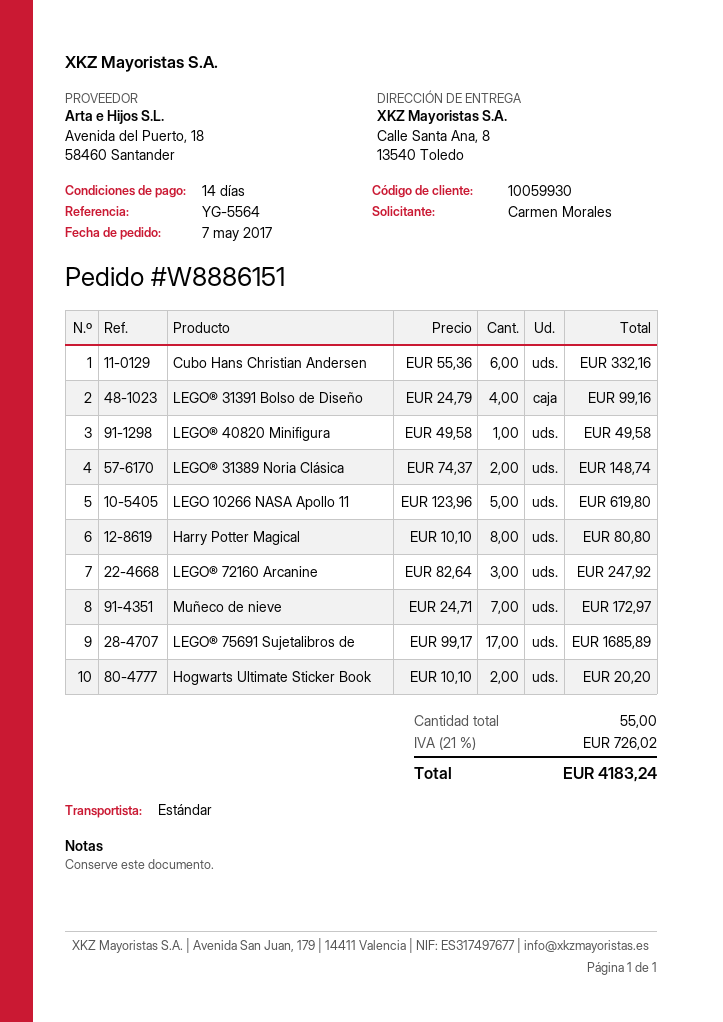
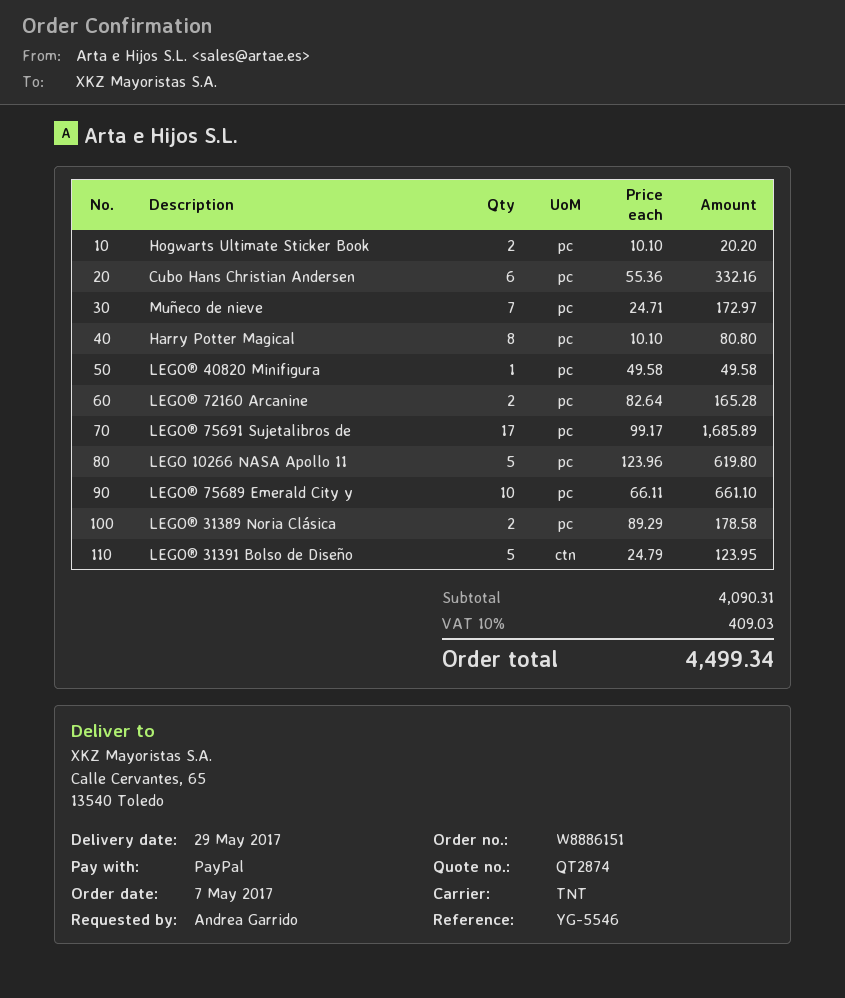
reference: YG-5564 -> YG-5546
ordered by: Carmen Morales -> Andrea Garrido
shipping method: standard -> TNT
ship to: Calle Santa Ana, 8, 13540 Toledo -> Calle Cervantes, 65, 13540 Toledo
LEGO® 31391 Bolso de Diseño: 4 x 24.79 = 99.16 -> 5 x 24.79 = 123.95
LEGO® 31389 Noria Clásica: 2 x 74.37 = 148.74 -> 2 x 89.29 = 178.58
LEGO® 72160 Arcanine: 3 x 82.64 = 247.92 -> 2 x 82.64 = 165.28
LEGO® 75689 Emerald City y: none -> 10 x 66.11 = 661.10
tax: 21% = 726.02 -> 10% = 409.03
total: 4183.24 -> 4499.34

